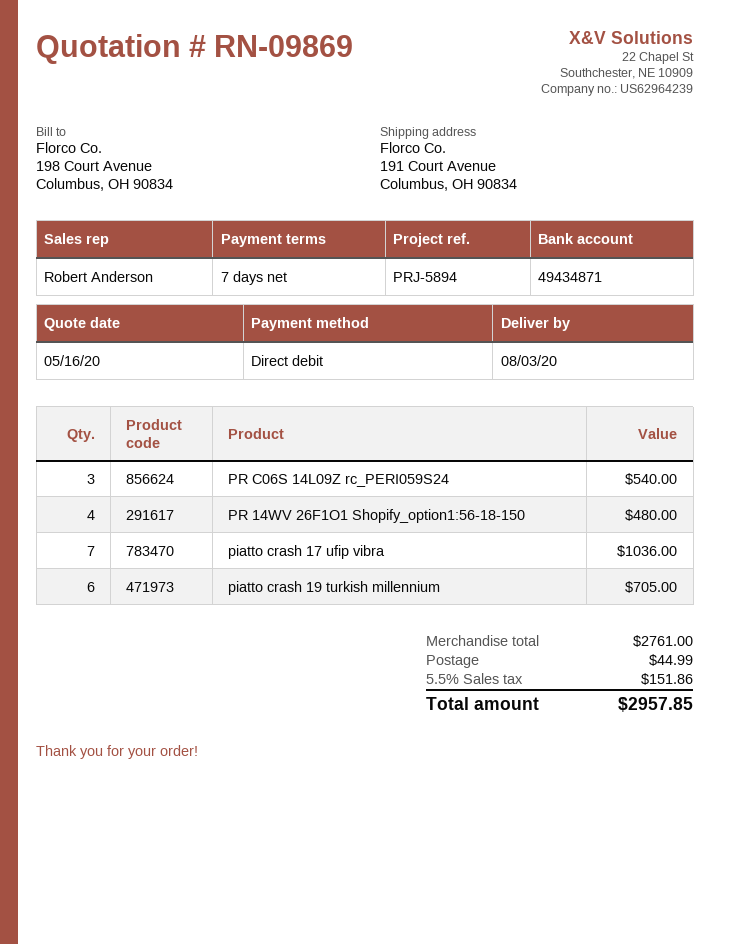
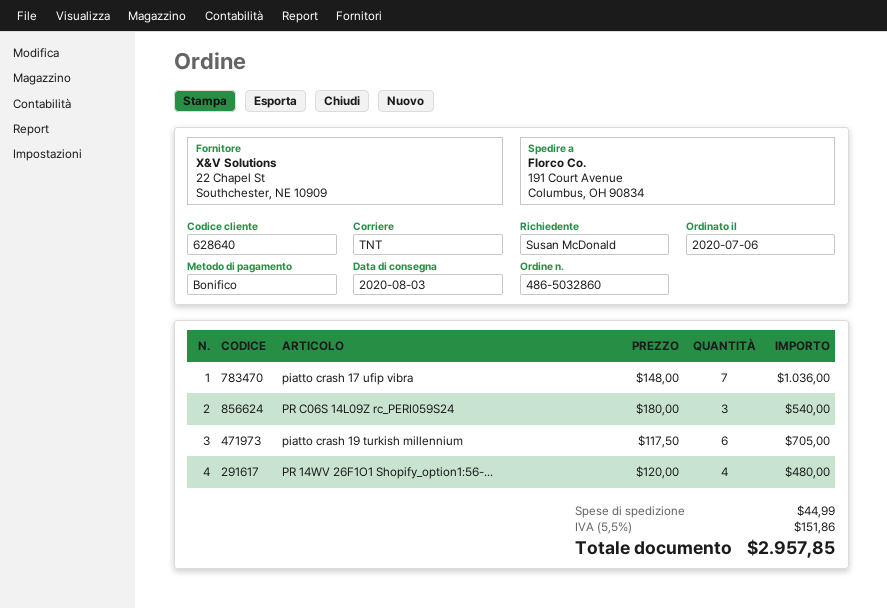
payment method: direct debit -> bank transfer

